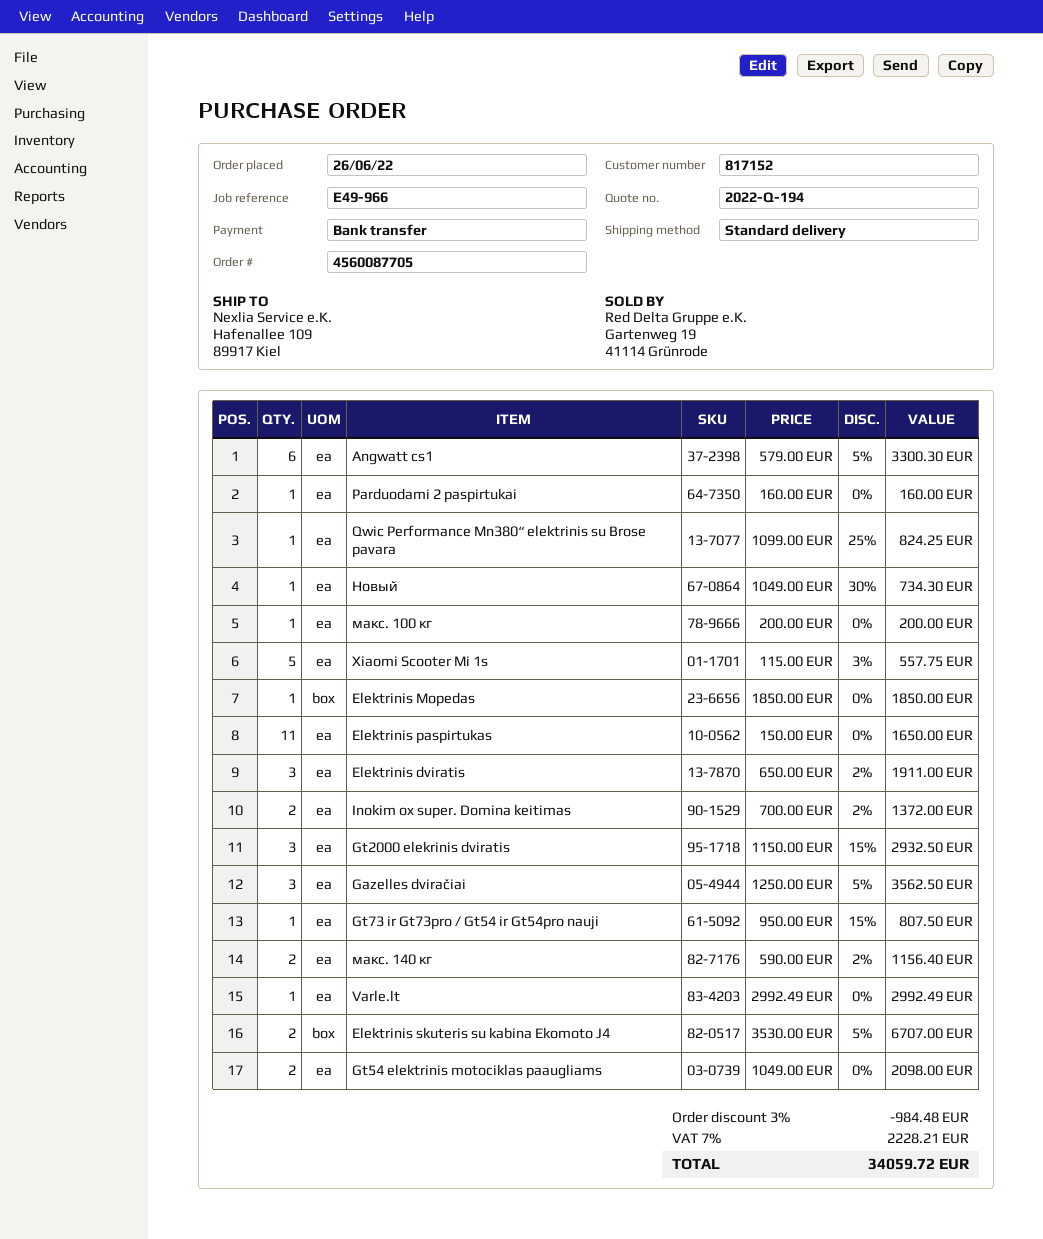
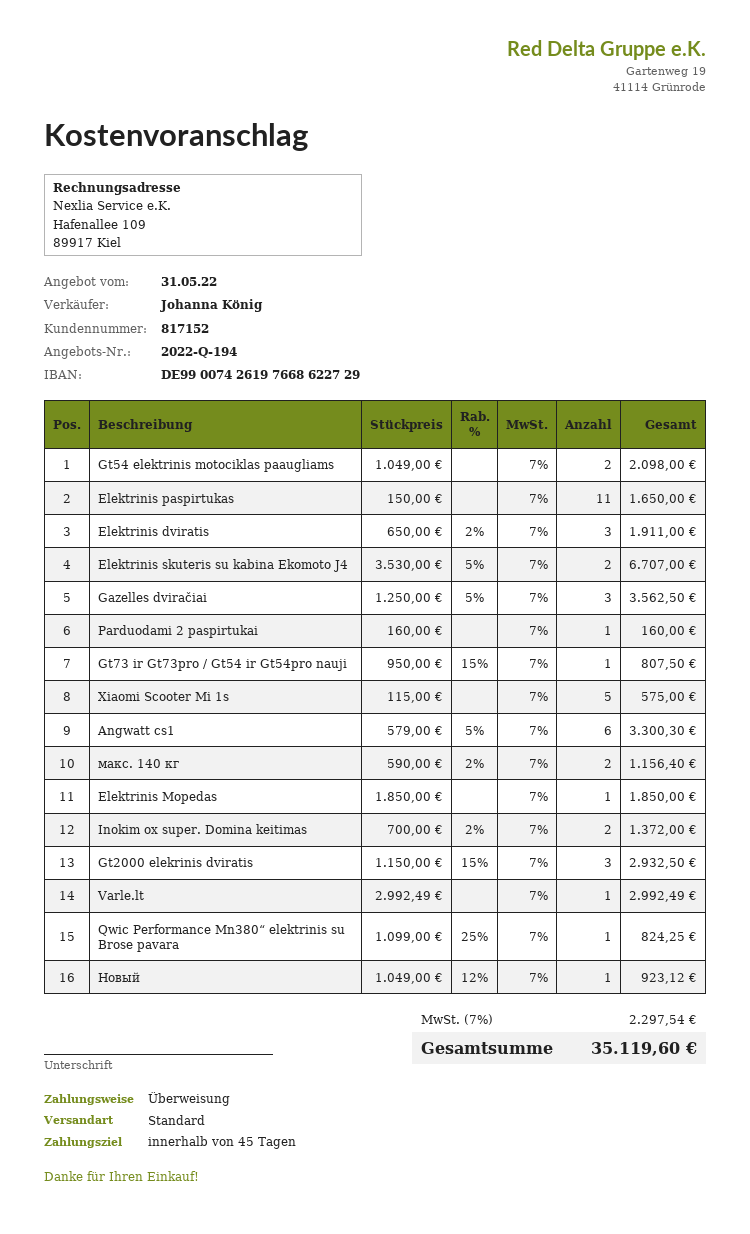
Новый: 1 x 1049.00 - 30% = 734.30 -> 1 x 1049.00 - 12% = 923.12
макс. 100 кг: 1 x 200.00 = 200.00 -> none
Xiaomi Scooter Mi 1s: 5 x 115.00 - 3% = 557.75 -> 5 x 115.00 = 575.00
discount: 3% = 984.48 -> none
tax: 7% = 2228.21 -> 7% = 2297.54
total: 34059.72 -> 35119.60

